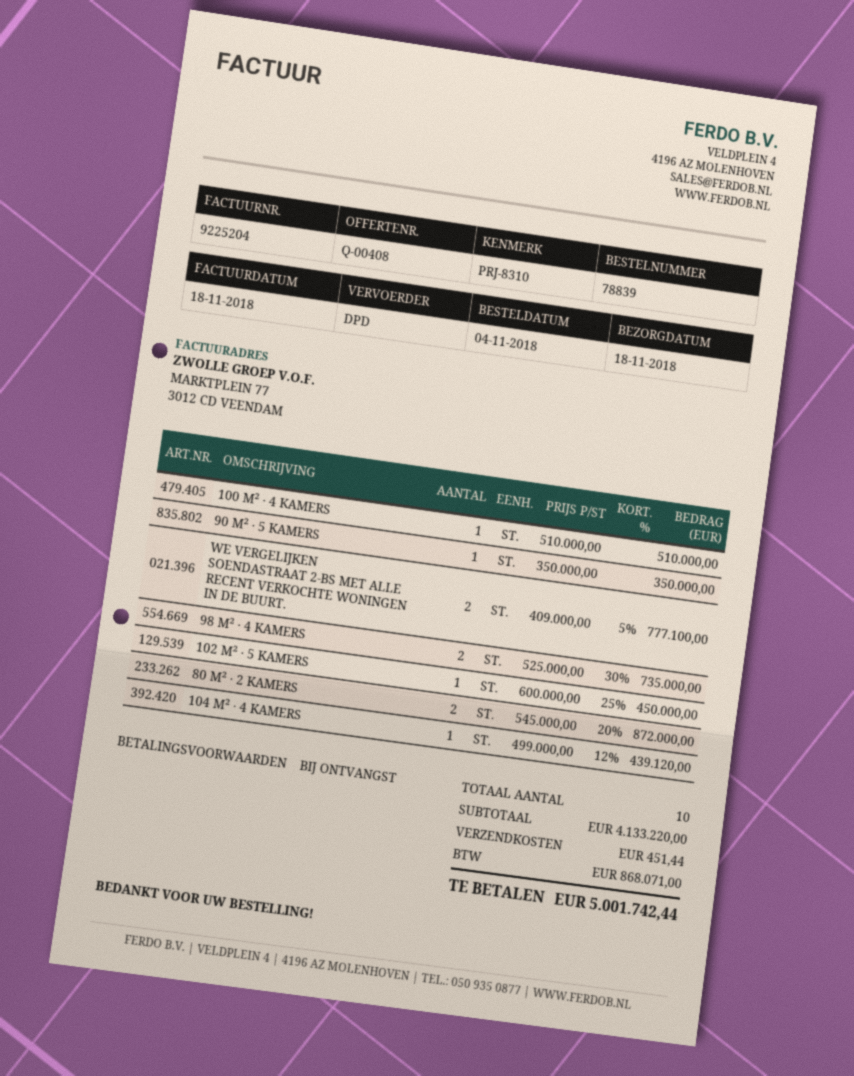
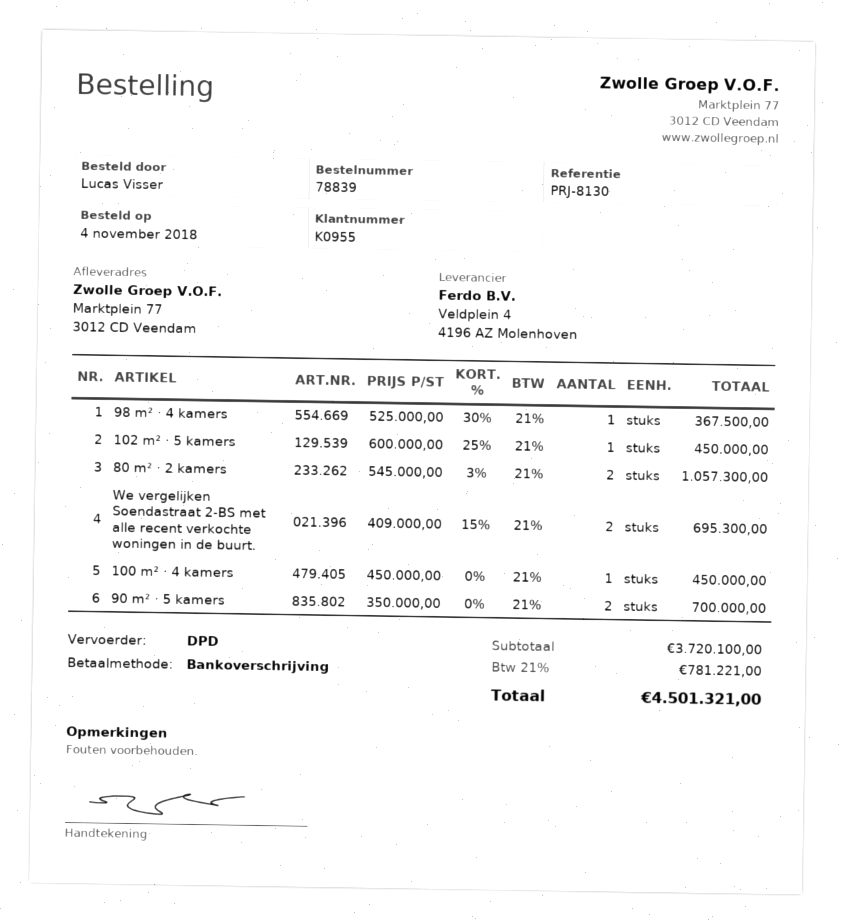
reference: PRJ-8310 -> PRJ-8130
100 M² · 4 KAMERS: 1 x 510000.00 = 510000.00 -> 1 x 450000.00 = 450000.00
90 M² · 5 KAMERS: 1 x 350000.00 = 350000.00 -> 2 x 350000.00 = 700000.00
WE VERGELIJKEN SOENDASTRAAT 2-BS MET ALLE RECENT VERKOCHTE WONINGEN IN DE BUURT.: 2 x 409000.00 - 5% = 777100.00 -> 2 x 409000.00 - 15% = 695300.00
98 M² · 4 KAMERS: 2 x 525000.00 - 30% = 735000.00 -> 1 x 525000.00 - 30% = 367500.00
80 M² · 2 KAMERS: 2 x 545000.00 - 20% = 872000.00 -> 2 x 545000.00 - 3% = 1057300.00
104 M² · 4 KAMERS: 1 x 499000.00 - 12% = 439120.00 -> none
subtotal: 4133220.00 -> 3720100.00
shipping: 451.44 -> none
tax: 868071.00 -> 781221.00
total: 5001742.44 -> 4501321.00

